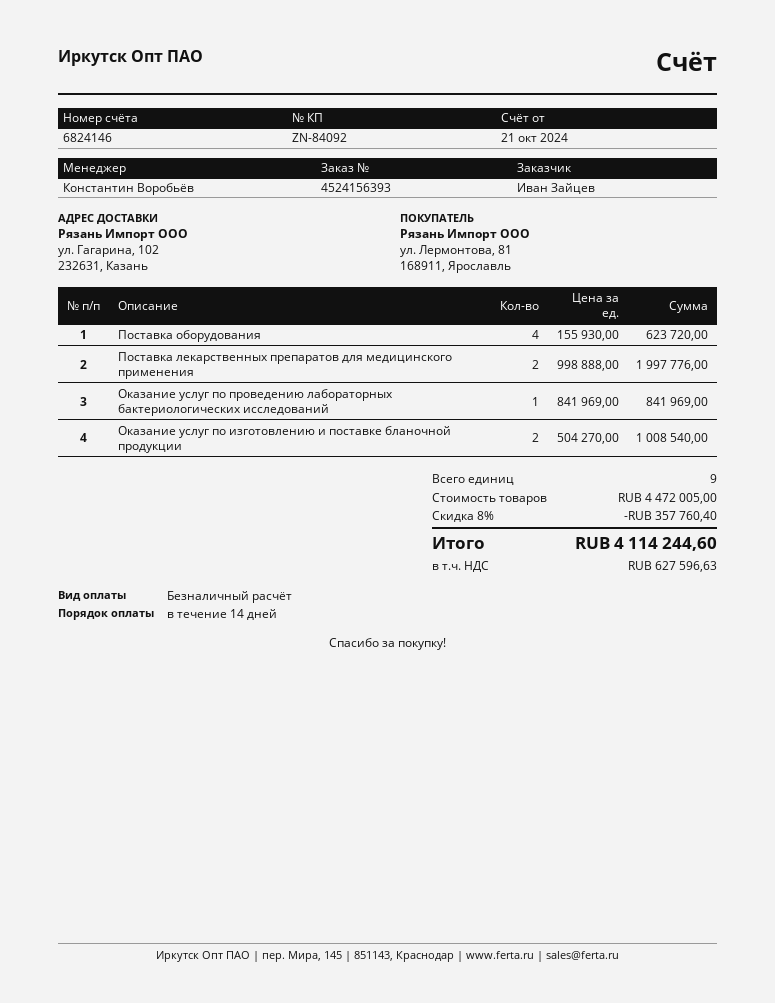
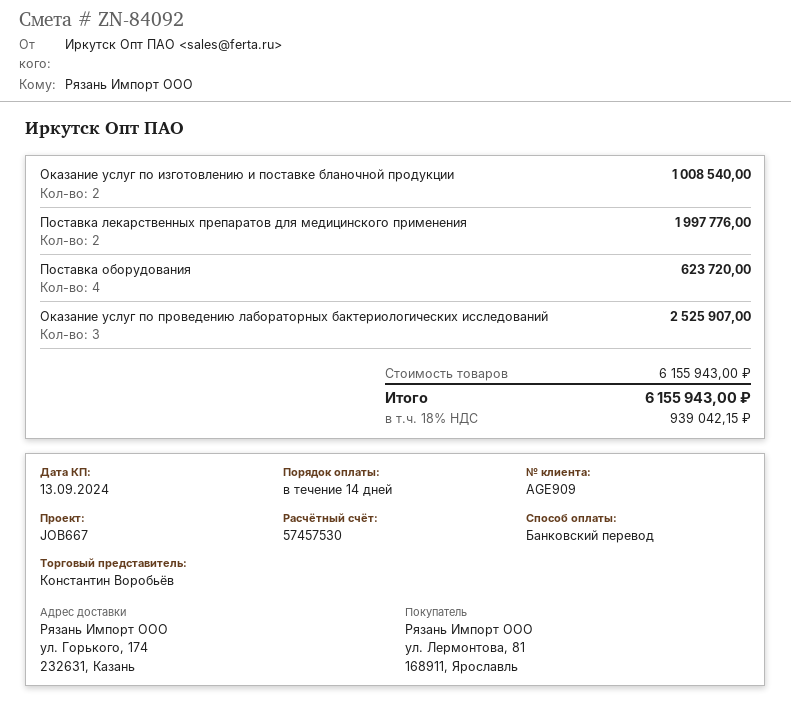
ship to: ул. Гагарина, 102, 232631, Казань -> ул. Горького, 174, 232631, Казань
Оказание услуг по проведению лабораторных бактериологических исследований: 1 for 841969.00 -> 3 for 2525907.00
subtotal: 4472005.00 -> 6155943.00
discount: 8% = 357760.40 -> none
tax: 627596.63 -> 939042.15
total: 4114244.60 -> 6155943.00

